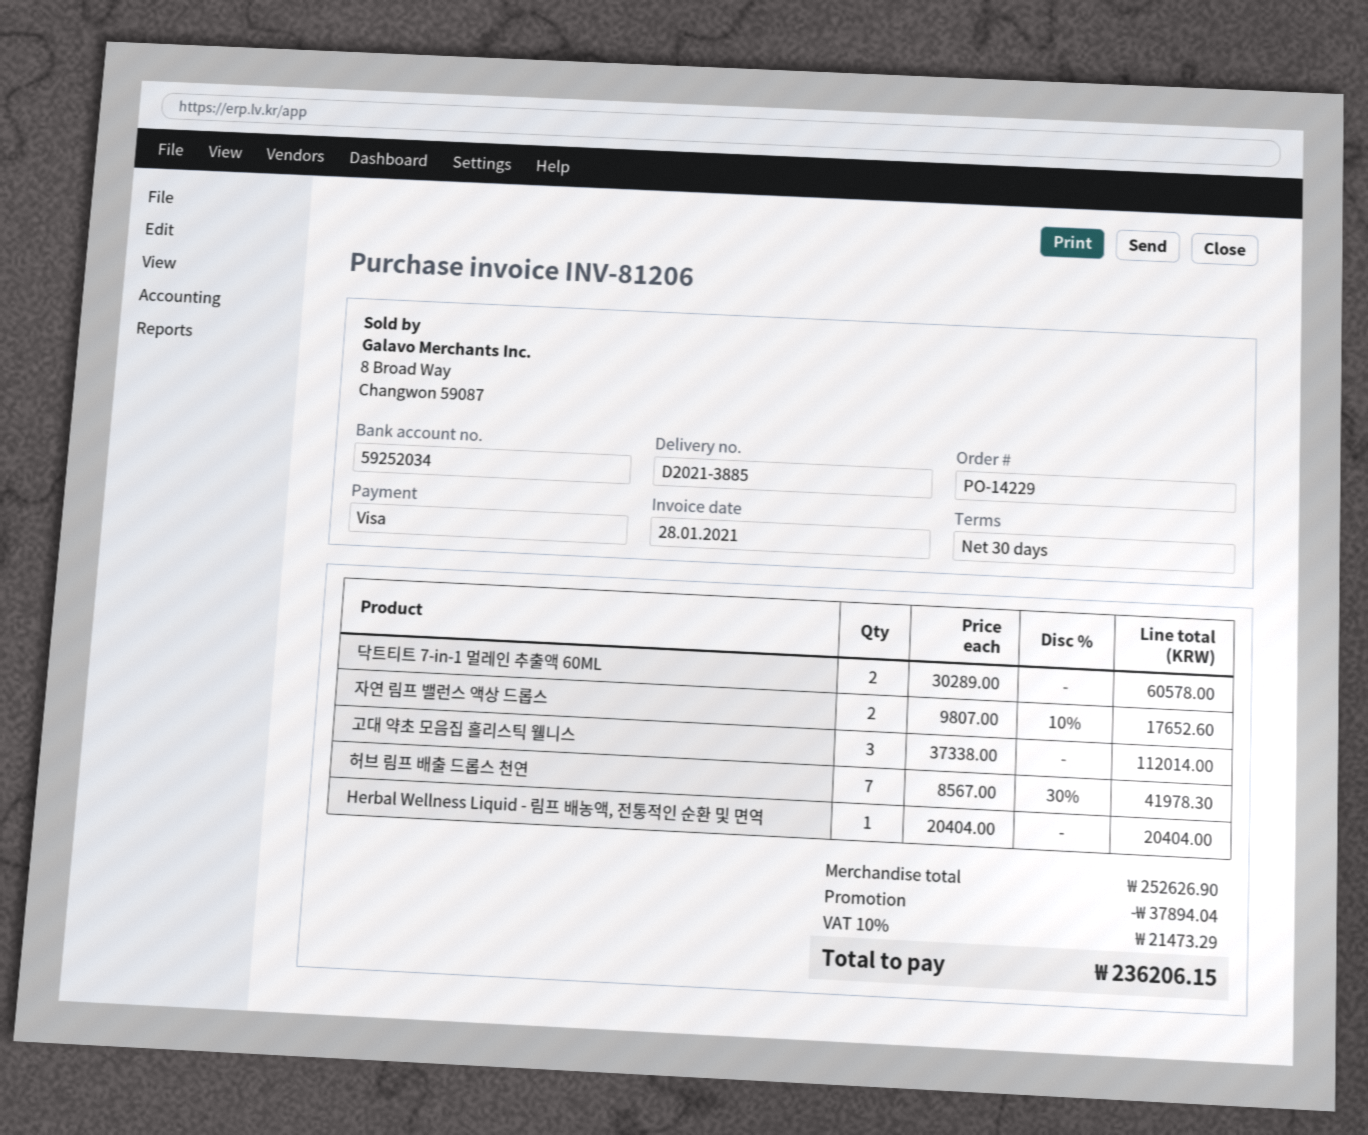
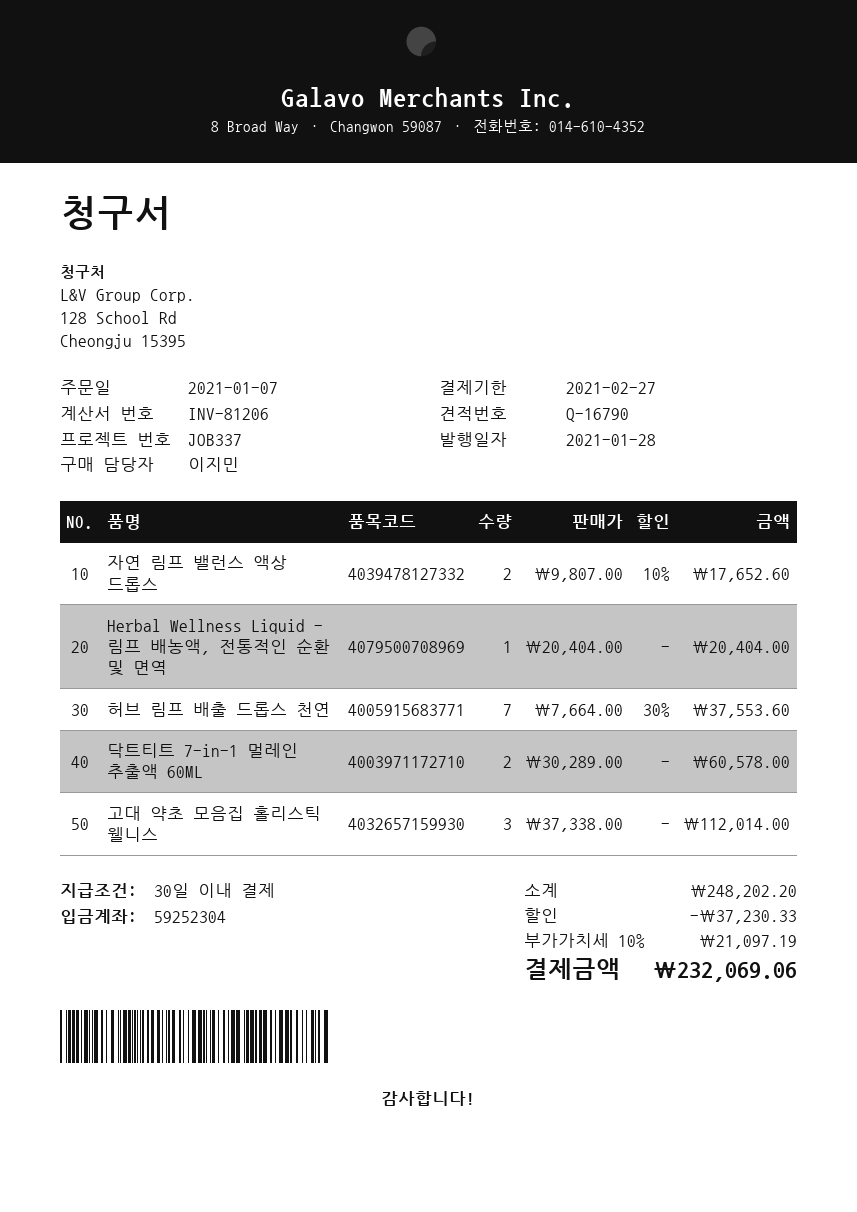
bank account: 59252034 -> 59252304
허브 림프 배출 드롭스 천연: 7 x 8567.00 - 30% = 41978.30 -> 7 x 7664.00 - 30% = 37553.60
subtotal: 252626.90 -> 248202.20
discount: 37894.04 -> 37230.33
tax: 10% = 21473.29 -> 10% = 21097.19
total: 236206.15 -> 232069.06

